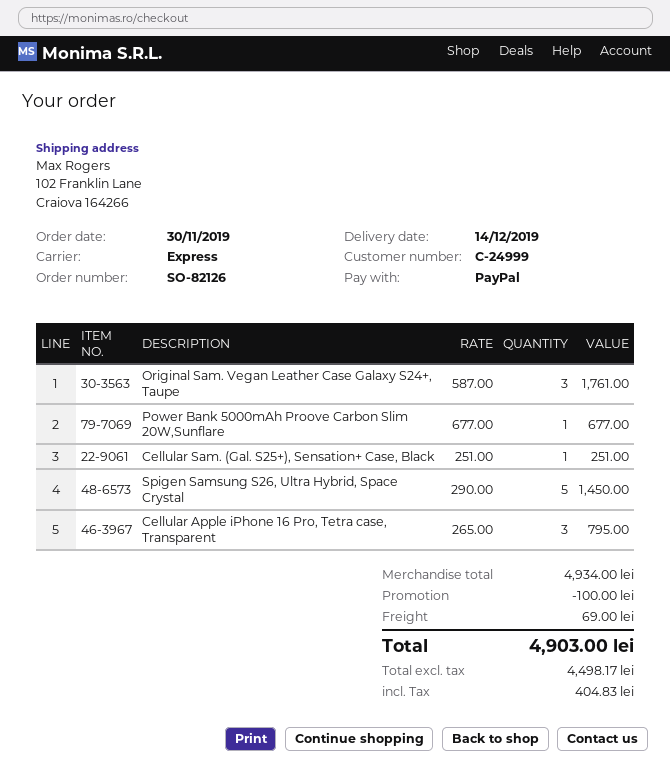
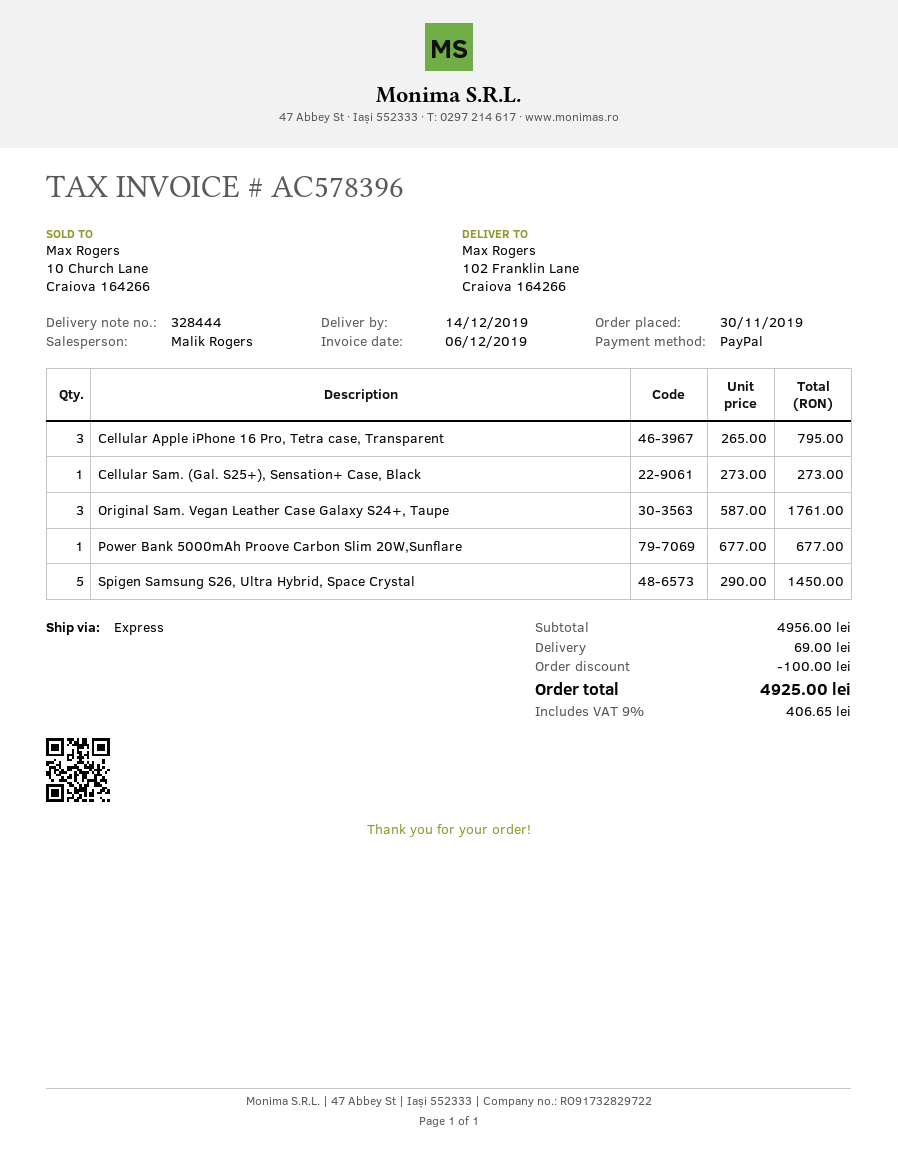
Cellular Sam. (Gal. S25+), Sensation+ Case, Black: 1 x 251.00 = 251.00 -> 1 x 273.00 = 273.00
subtotal: 4934.00 -> 4956.00
tax: 404.83 -> 406.65
total: 4903.00 -> 4925.00

